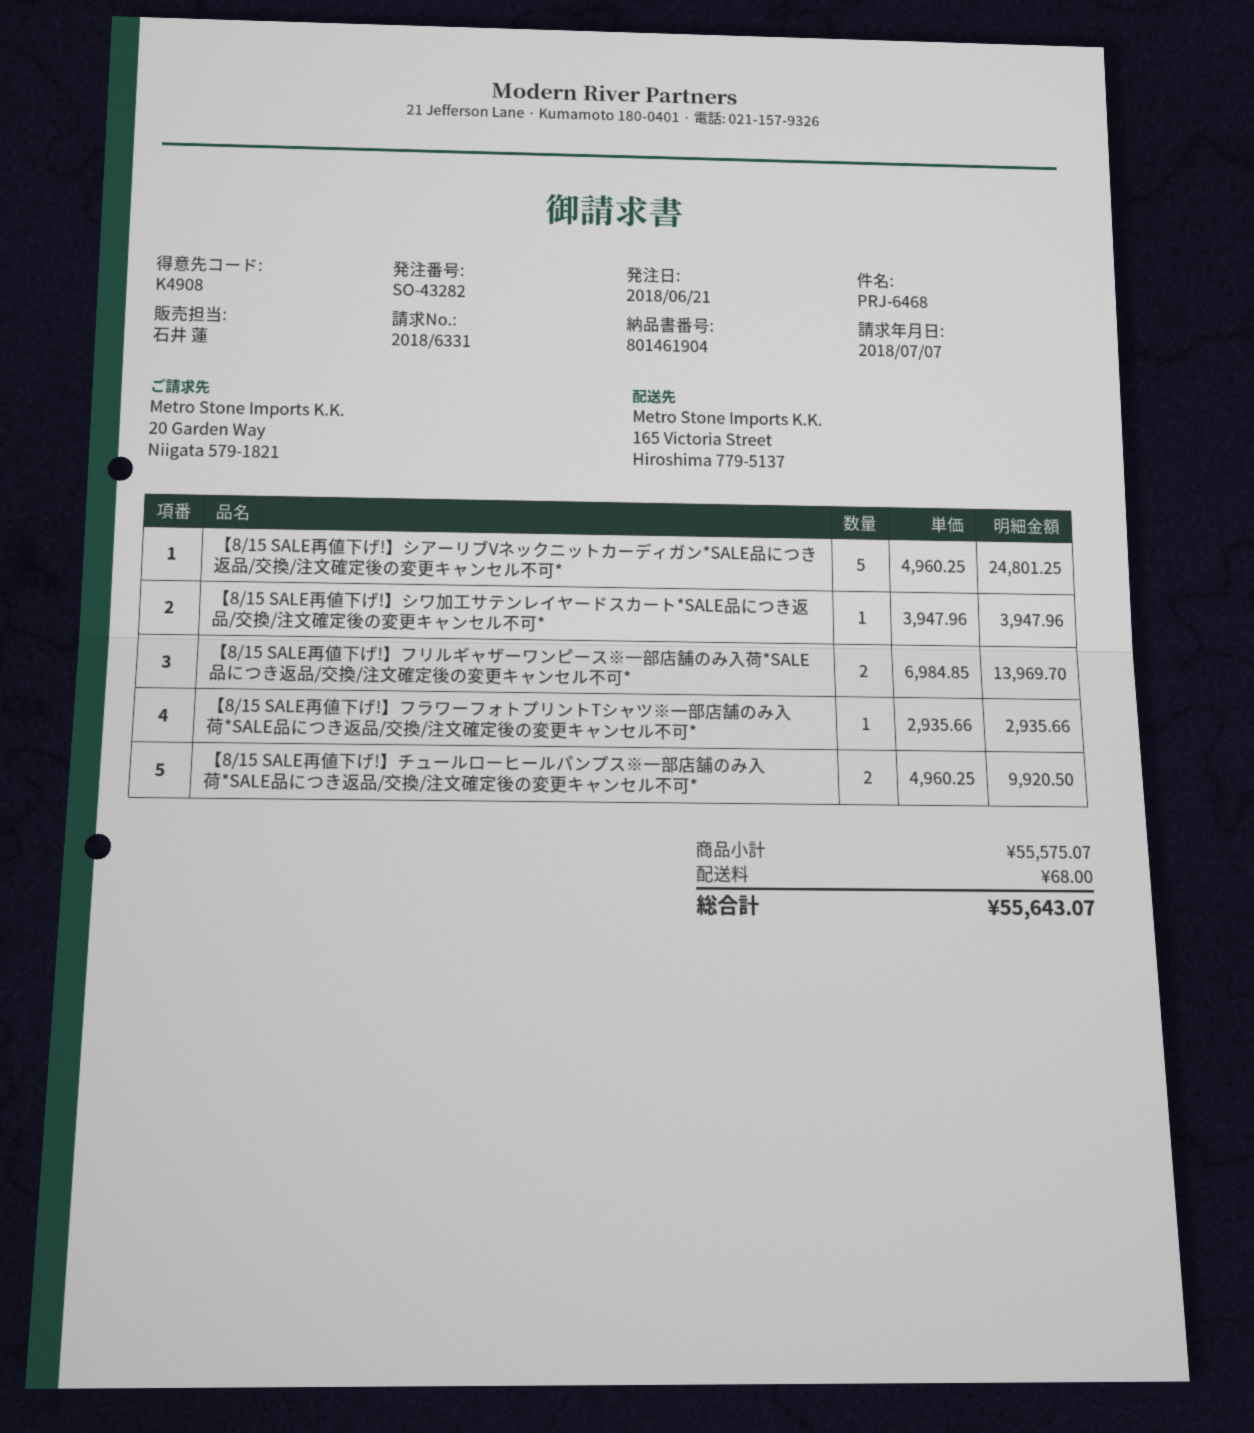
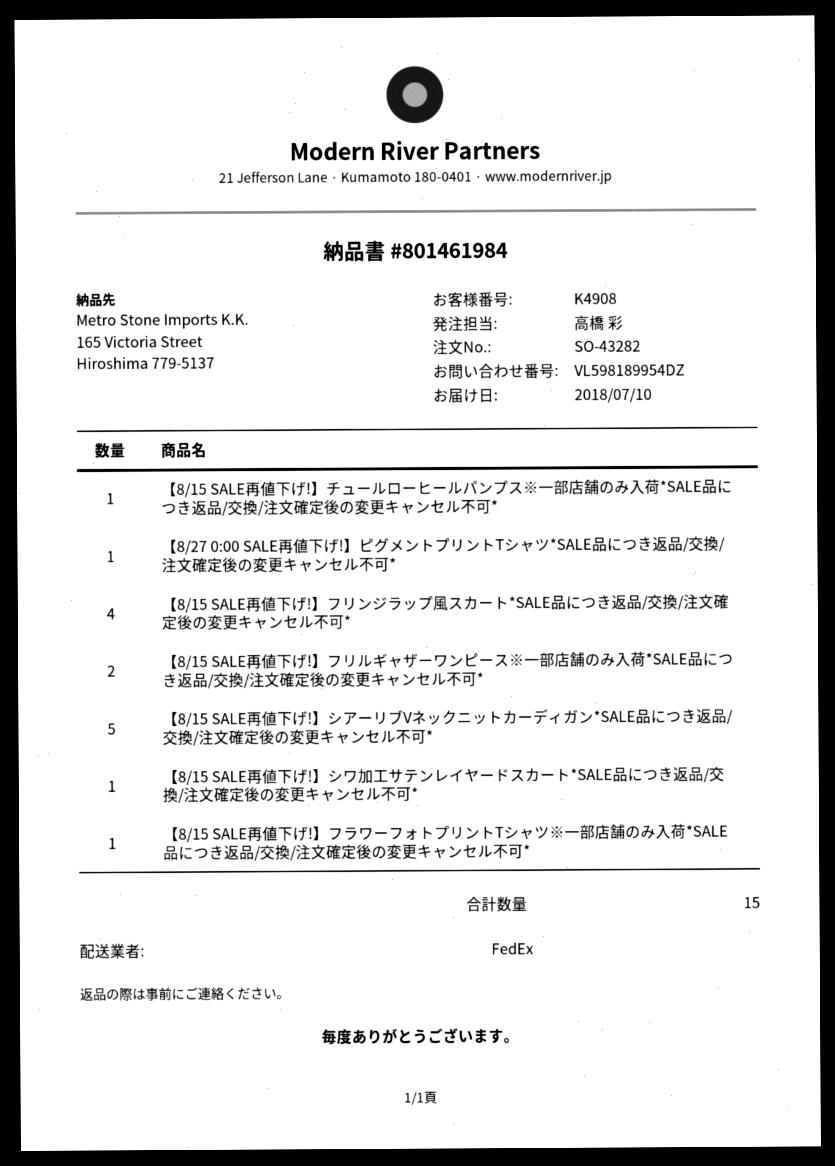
delivery note number: 801461904 -> 801461984
【8/15 SALE再値下げ!】チュールローヒールパンプス※一部店舗のみ入荷*SALE品につき返品/交換/注文確定後の変更キャンセル不可*: 2 -> 1
【8/27 0:00 SALE再値下げ!】ピグメントプリントTシャツ*SALE品につき返品/交換/注文確定後の変更キャンセル不可*: none -> 1
【8/15 SALE再値下げ!】フリンジラップ風スカート*SALE品につき返品/交換/注文確定後の変更キャンセル不可*: none -> 4

